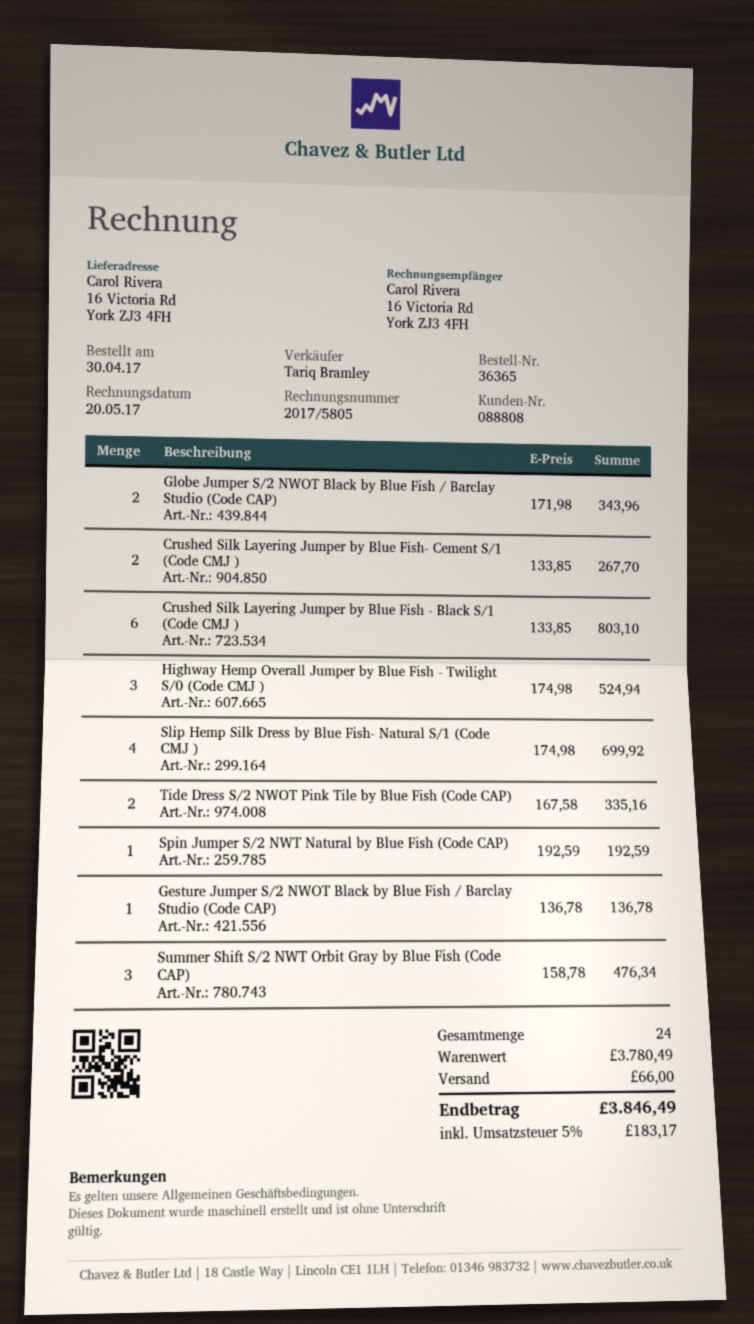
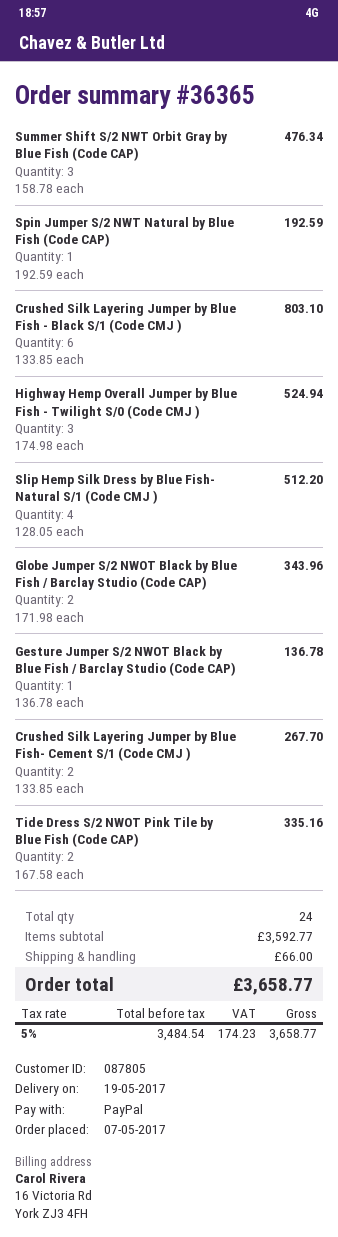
order date: 2017-04-30 -> 2017-05-07
customer number: 088808 -> 087805
Slip Hemp Silk Dress by Blue Fish- Natural S/1 (Code CMJ ): 4 x 174.98 = 699.92 -> 4 x 128.05 = 512.20
subtotal: 3780.49 -> 3592.77
tax: 5% = 183.17 -> 5% = 174.23
total: 3846.49 -> 3658.77

